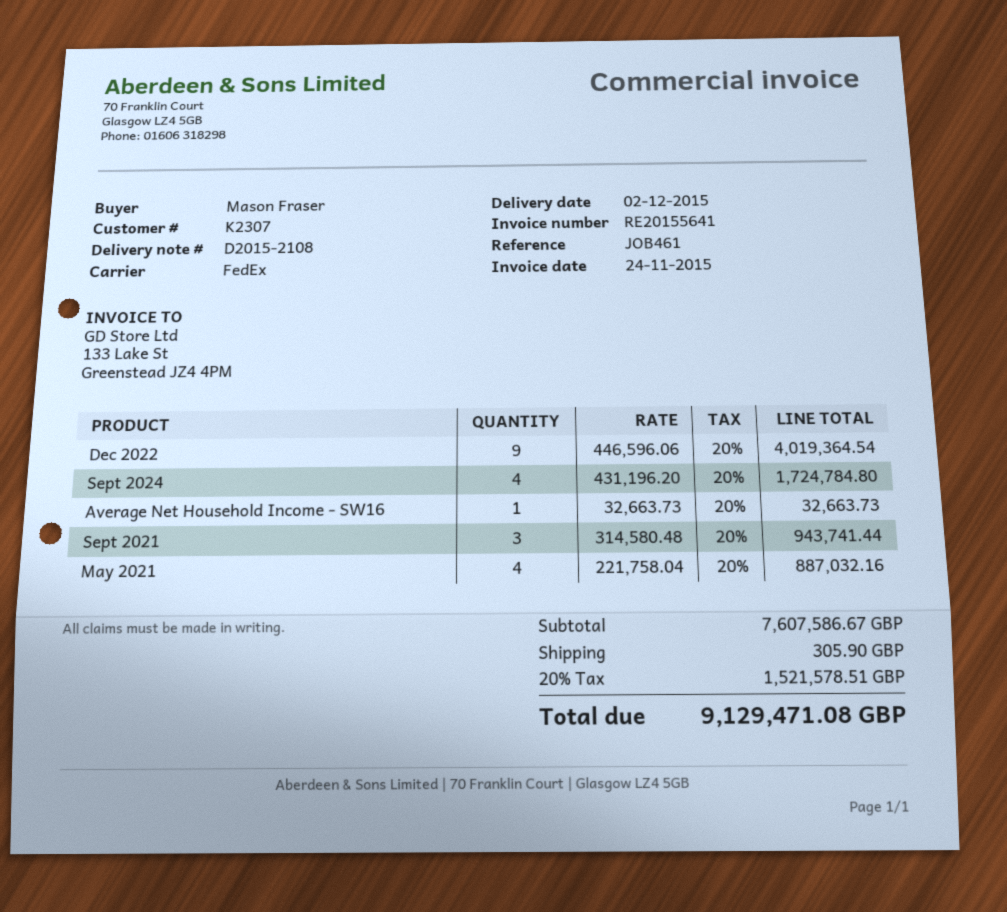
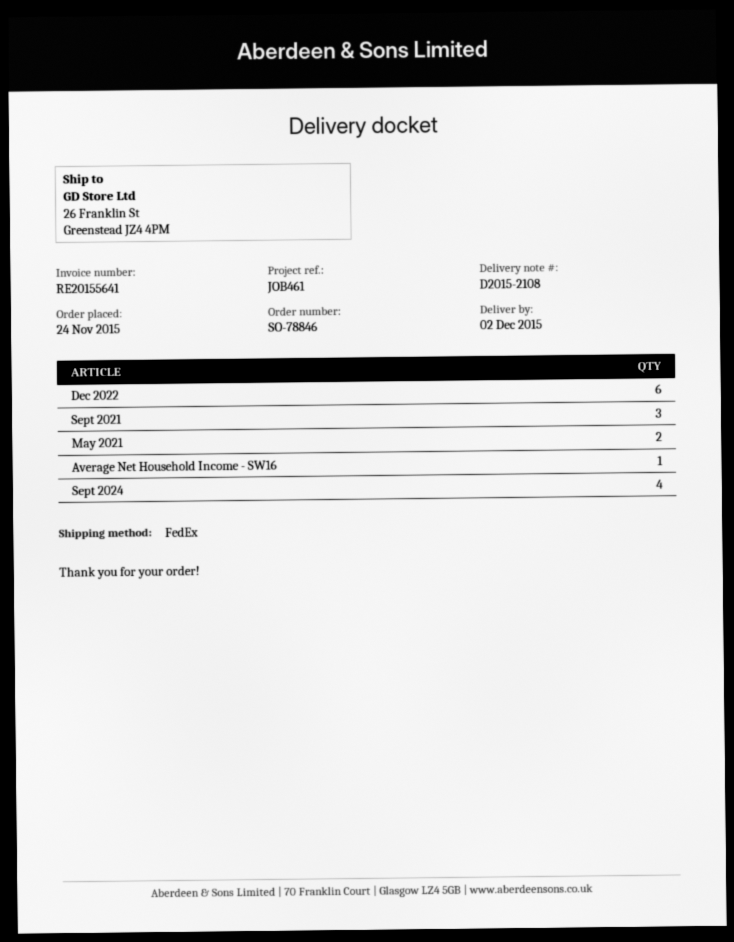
Dec 2022: 9 -> 6
May 2021: 4 -> 2

